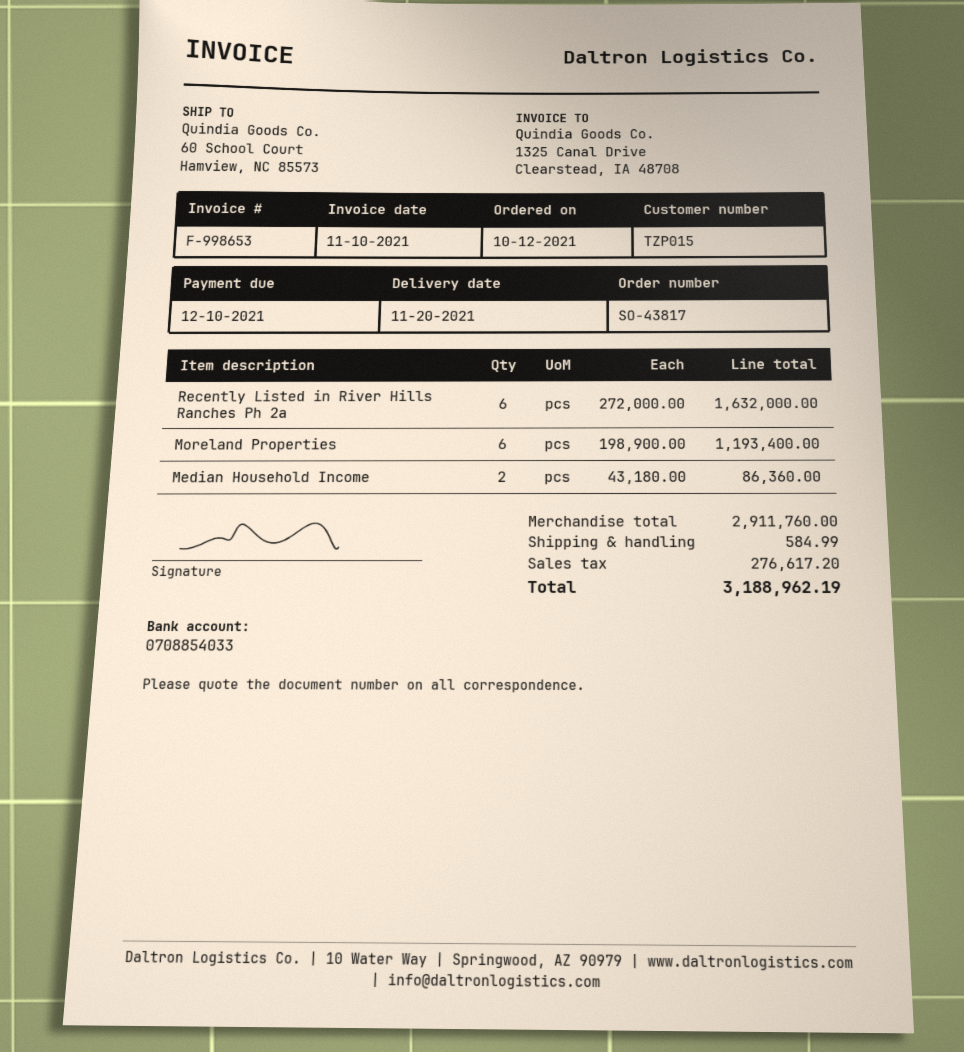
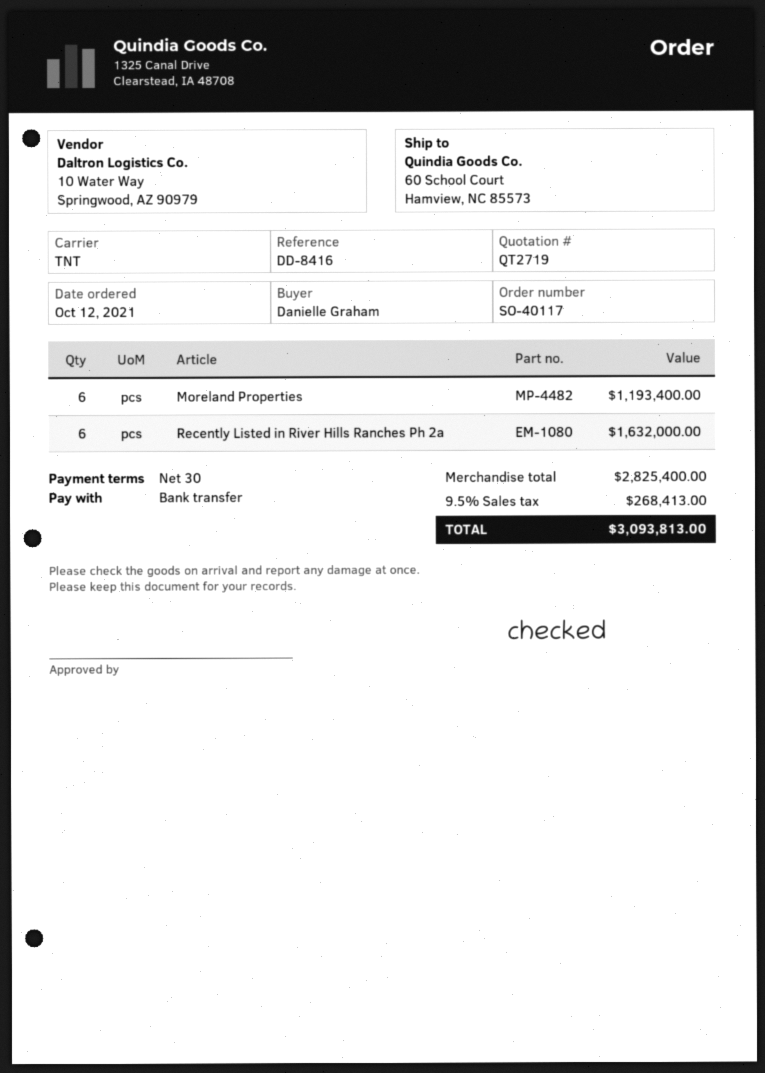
order number: SO-43817 -> SO-40117
Median Household Income: 2 for 86360.00 -> none
subtotal: 2911760.00 -> 2825400.00
shipping: 584.99 -> none
tax: 276617.20 -> 268413.00
total: 3188962.19 -> 3093813.00

